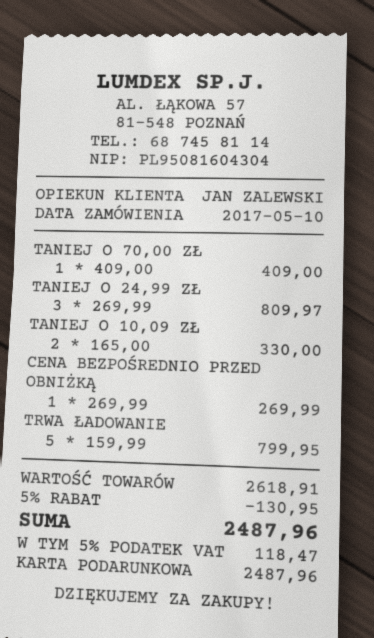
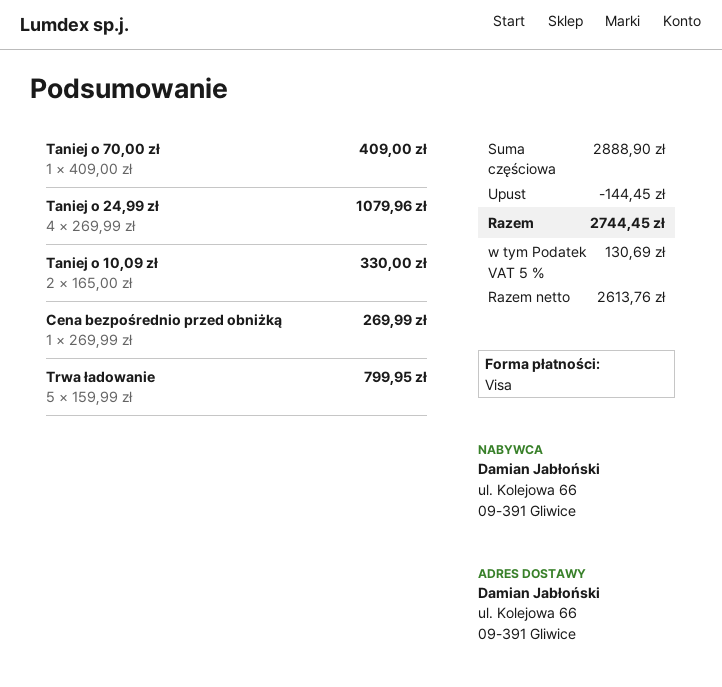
payment method: gift card -> Visa
TANIEJ O 24,99 ZŁ: 3 x 269.99 = 809.97 -> 4 x 269.99 = 1079.96
subtotal: 2618.91 -> 2888.90
discount: 130.95 -> 144.45
tax: 5% = 118.47 -> 5% = 130.69
total: 2487.96 -> 2744.45

